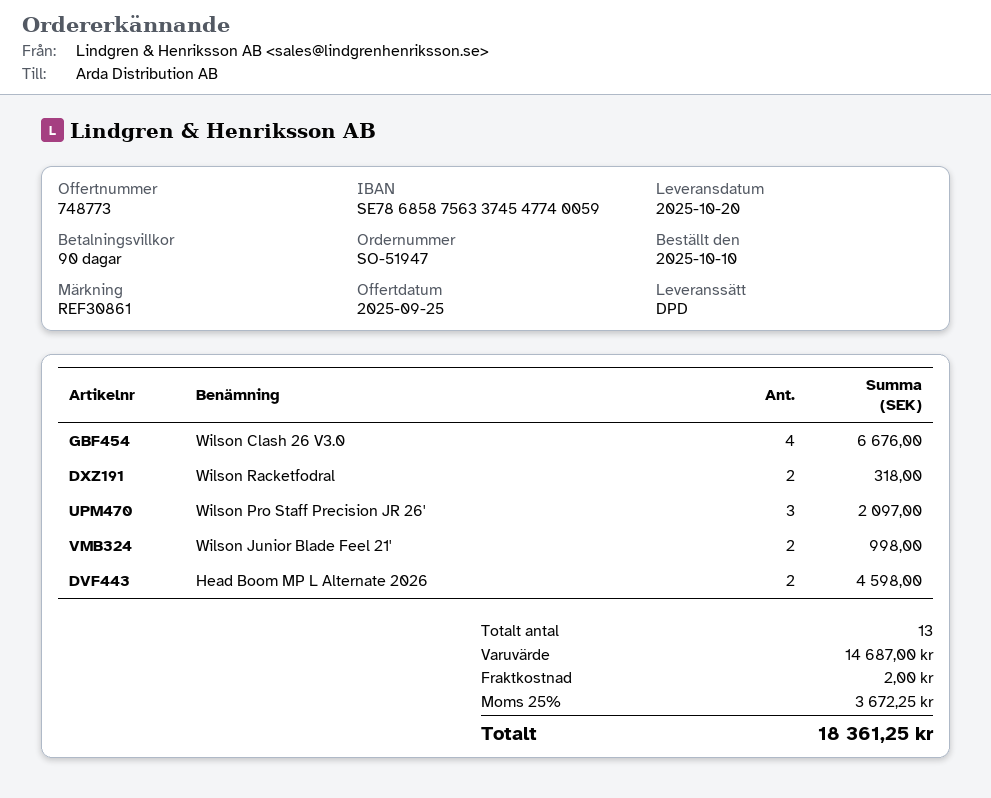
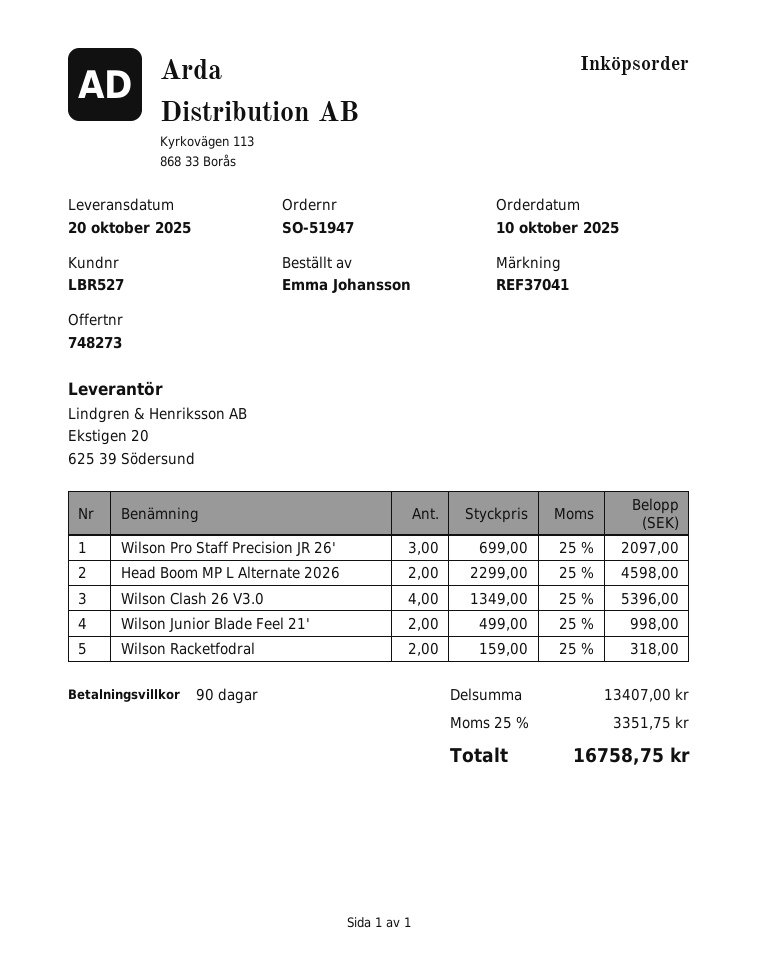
quote number: 748773 -> 748273
reference: REF30861 -> REF37041
Wilson Clash 26 V3.0: 4 for 6676.00 -> 4 for 5396.00
subtotal: 14687.00 -> 13407.00
shipping: 2.00 -> none
tax: 25% = 3672.25 -> 25% = 3351.75
total: 18361.25 -> 16758.75

